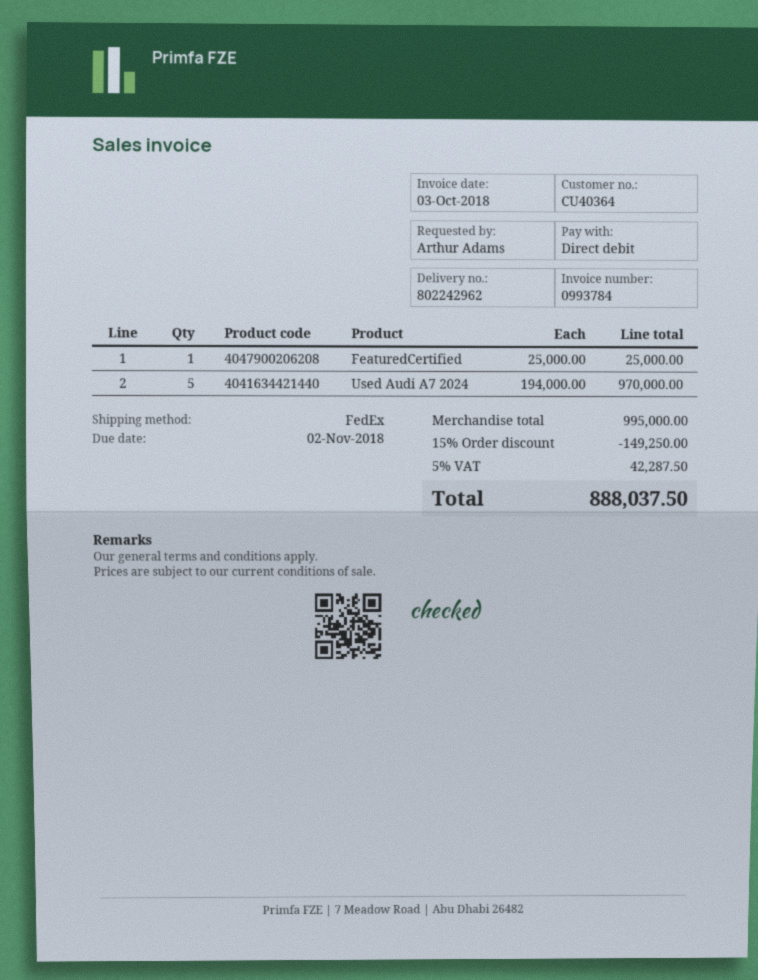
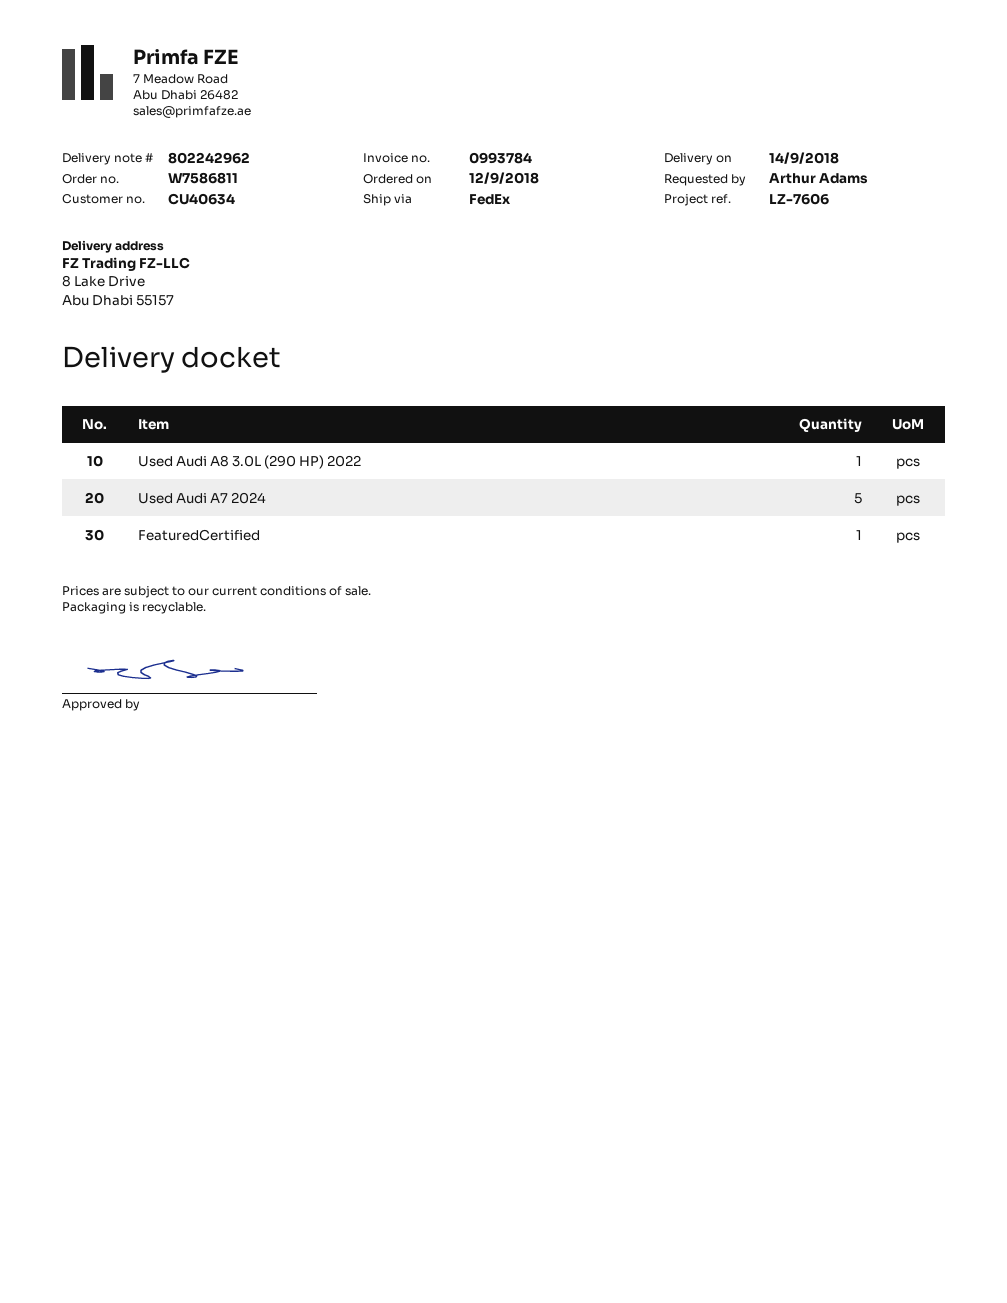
customer number: CU40364 -> CU40634
Used Audi A8 3.0L (290 HP) 2022: none -> 1

